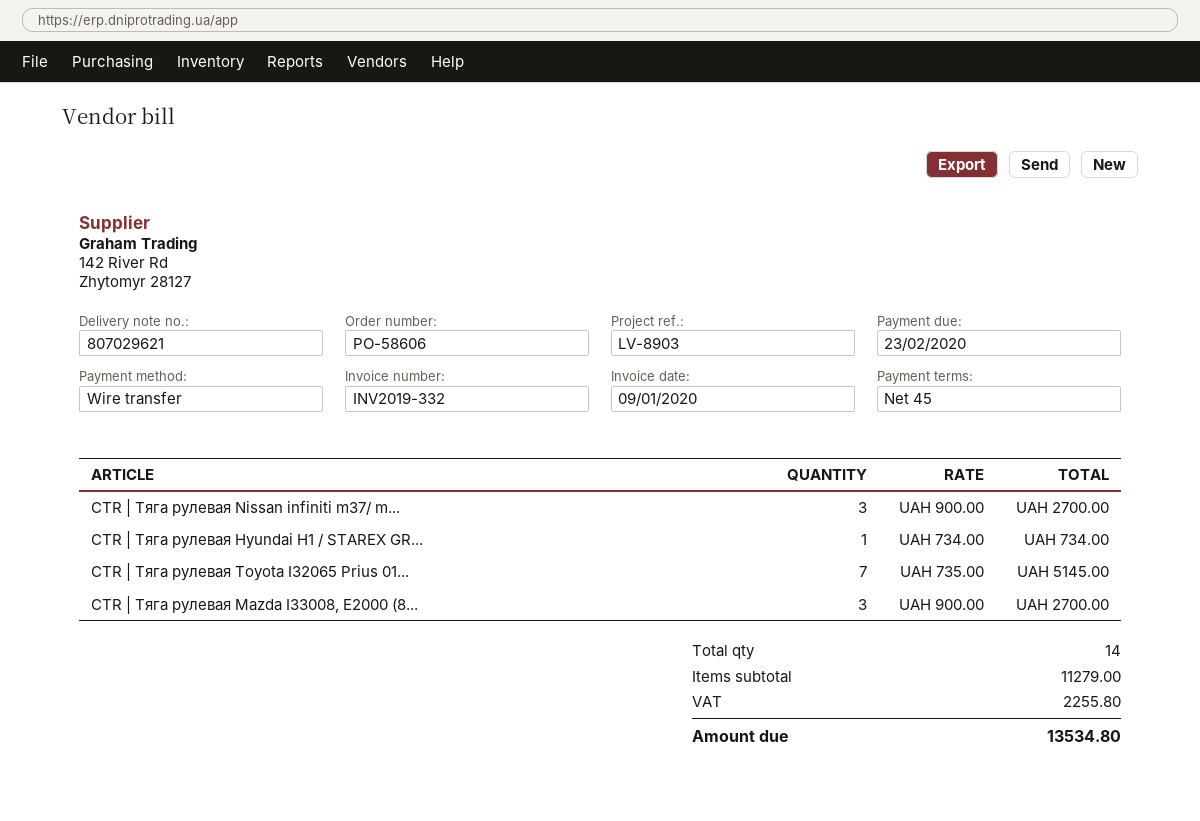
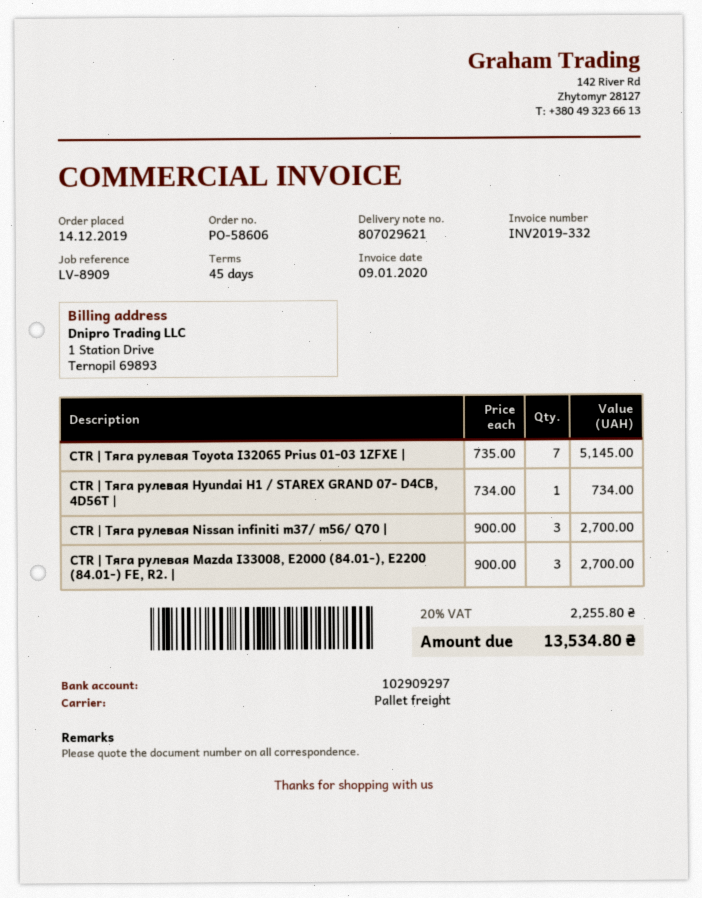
reference: LV-8903 -> LV-8909

